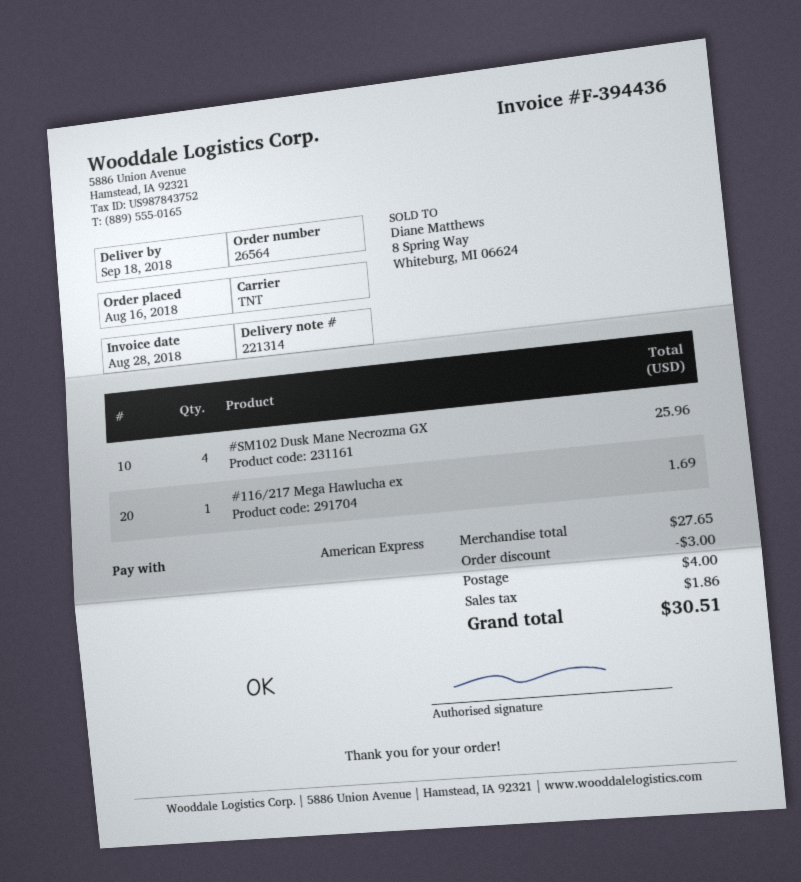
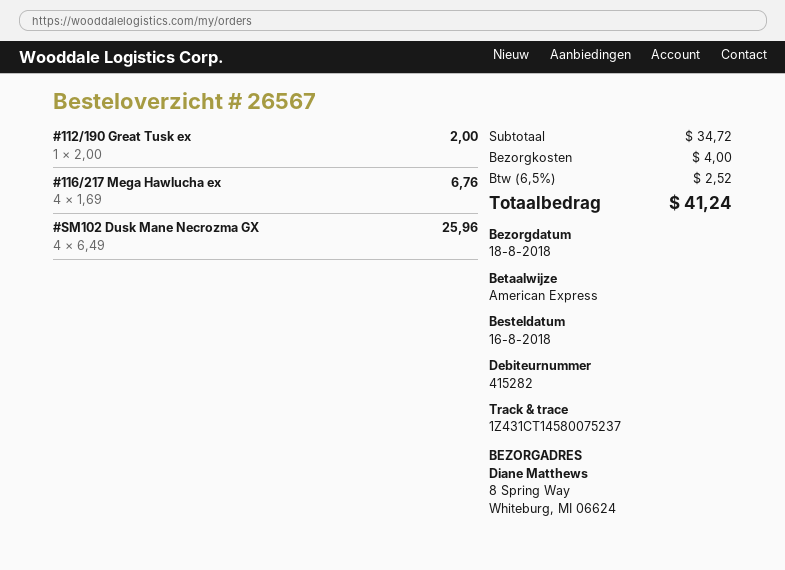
order number: 26564 -> 26567
delivery date: 2018-09-18 -> 2018-08-18
#116/217 Mega Hawlucha ex: 1 for 1.69 -> 4 for 6.76
#112/190 Great Tusk ex: none -> 1 for 2.00
subtotal: 27.65 -> 34.72
discount: 3.00 -> none
tax: 1.86 -> 2.52
total: 30.51 -> 41.24

